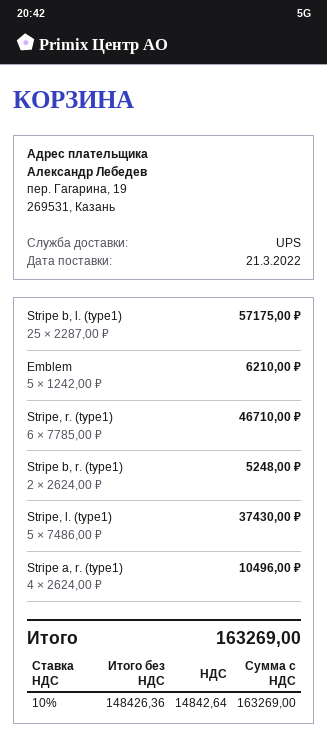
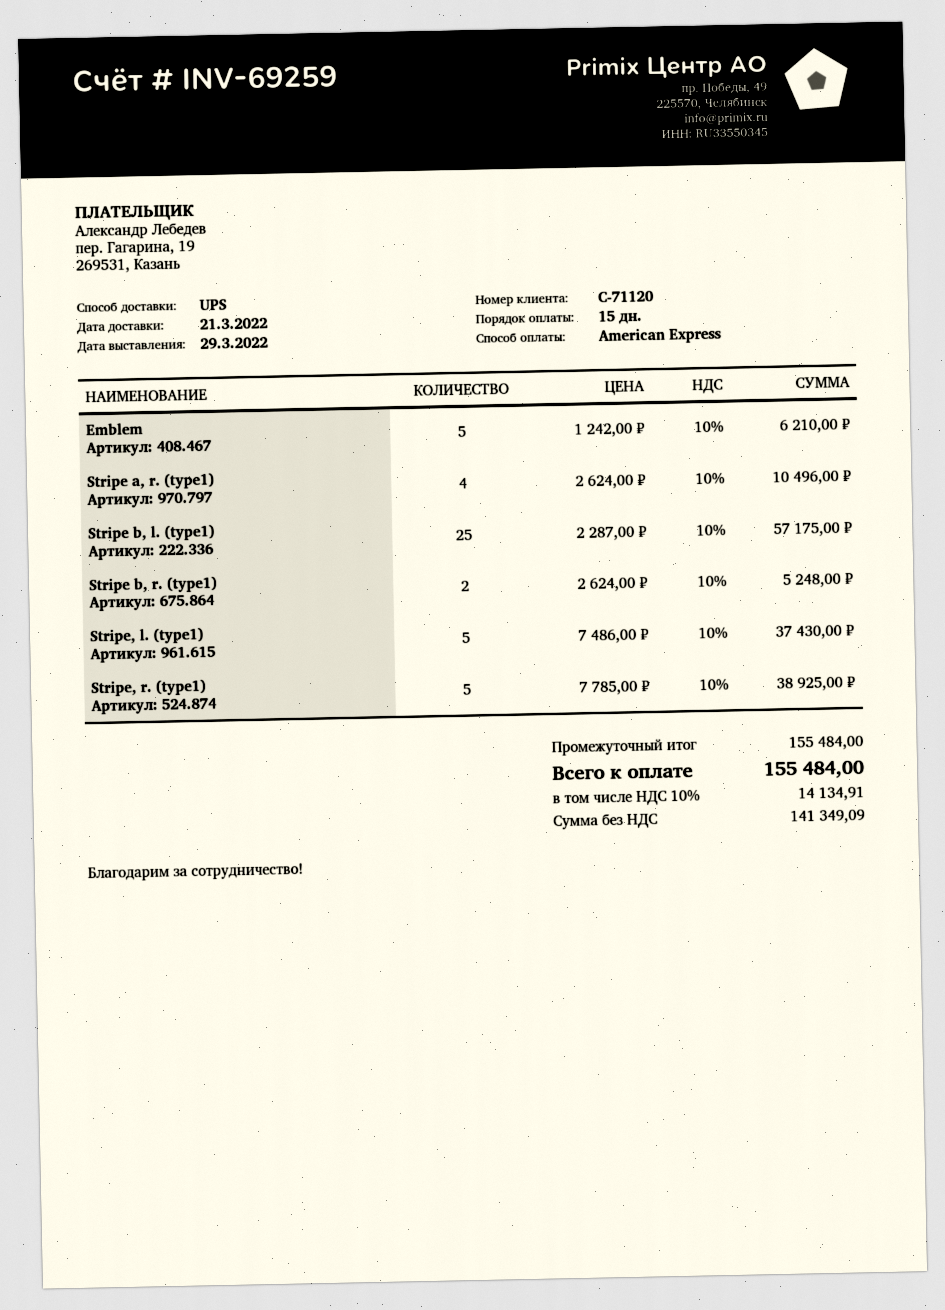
Stripe, r. (type1): 6 x 7785.00 = 46710.00 -> 5 x 7785.00 = 38925.00
net: 148426.36 -> 141349.09
tax: 10% = 14842.64 -> 10% = 14134.91
total: 163269.00 -> 155484.00

